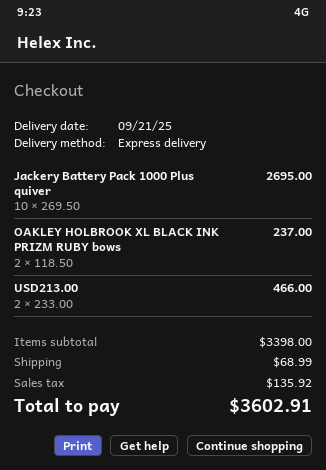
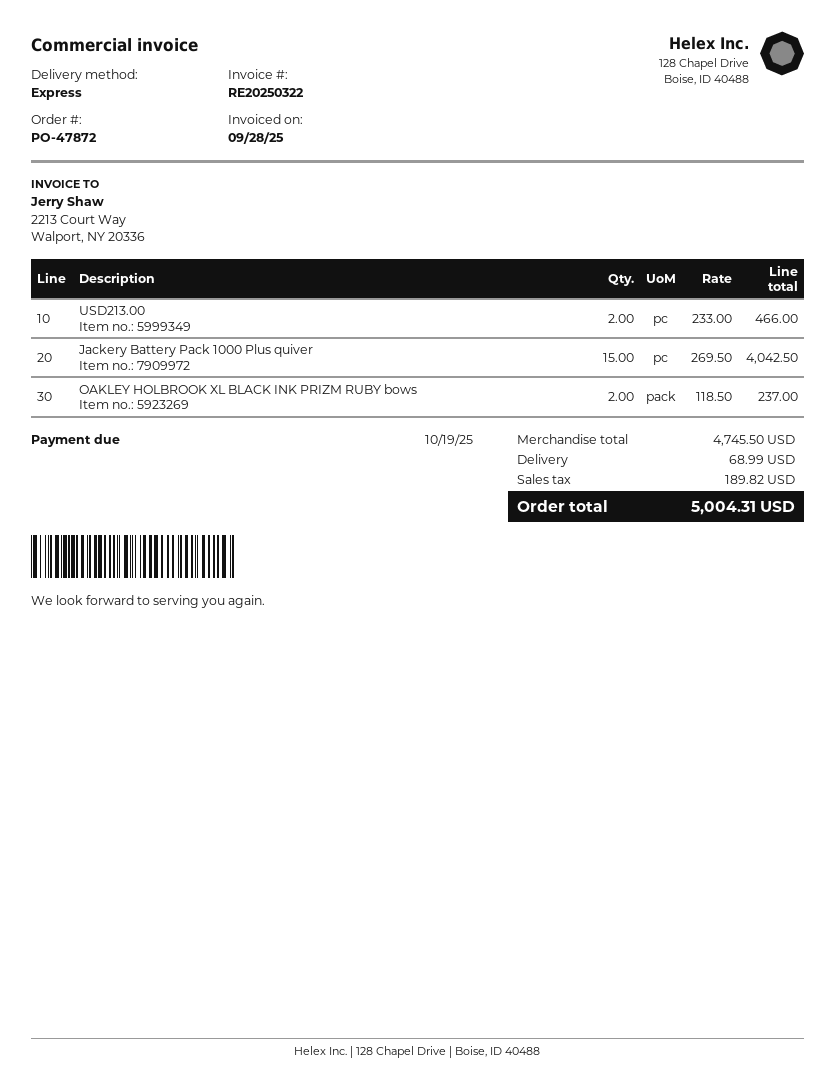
Jackery Battery Pack 1000 Plus quiver: 10 x 269.50 = 2695.00 -> 15 x 269.50 = 4042.50
subtotal: 3398.00 -> 4745.50
tax: 135.92 -> 189.82
total: 3602.91 -> 5004.31

